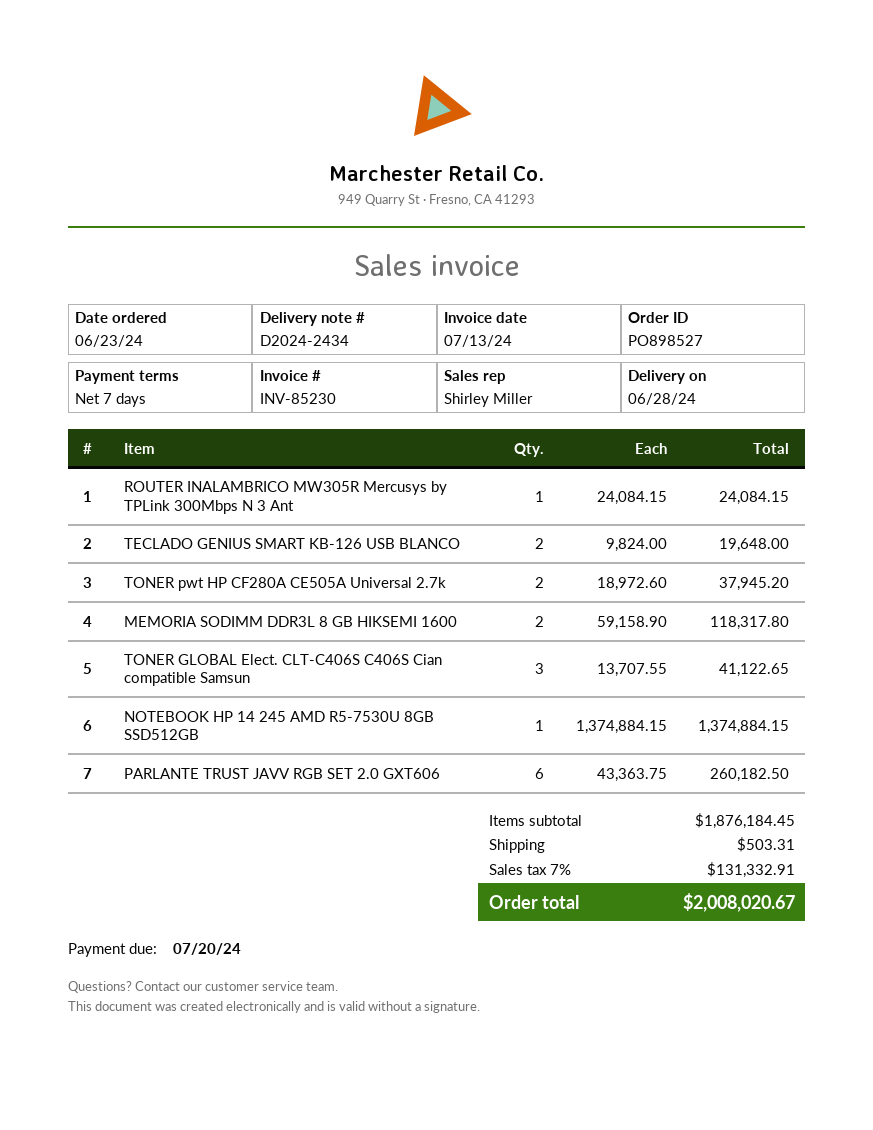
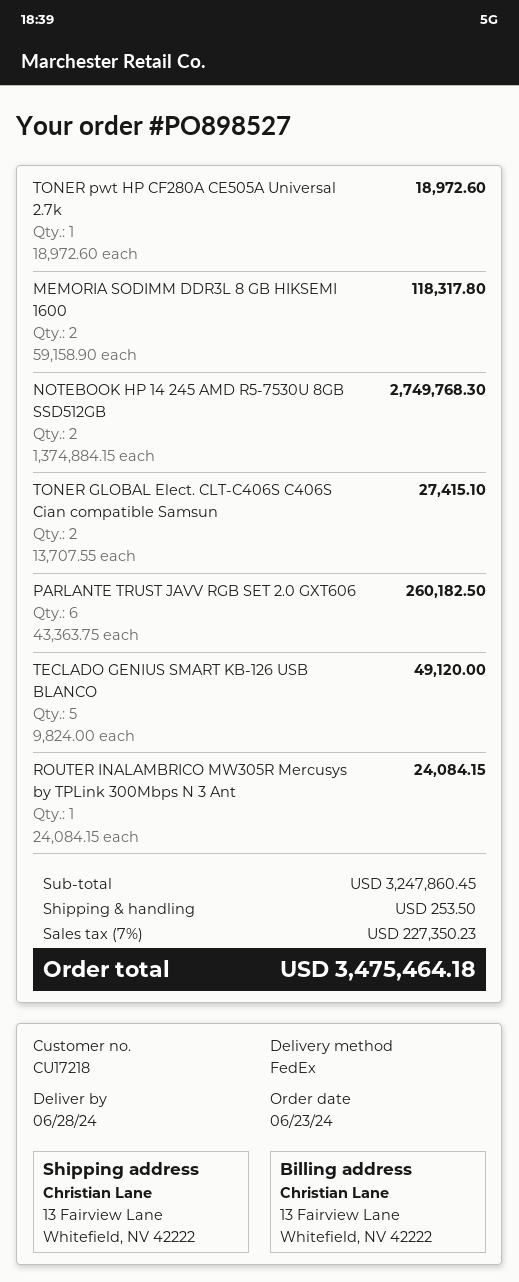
TECLADO GENIUS SMART KB-126 USB BLANCO: 2 x 9824.00 = 19648.00 -> 5 x 9824.00 = 49120.00
TONER pwt HP CF280A CE505A Universal 2.7k: 2 x 18972.60 = 37945.20 -> 1 x 18972.60 = 18972.60
TONER GLOBAL Elect. CLT-C406S C406S Cian compatible Samsun: 3 x 13707.55 = 41122.65 -> 2 x 13707.55 = 27415.10
NOTEBOOK HP 14 245 AMD R5-7530U 8GB SSD512GB: 1 x 1374884.15 = 1374884.15 -> 2 x 1374884.15 = 2749768.30
subtotal: 1876184.45 -> 3247860.45
shipping: 503.31 -> 253.50
tax: 7% = 131332.91 -> 7% = 227350.23
total: 2008020.67 -> 3475464.18

